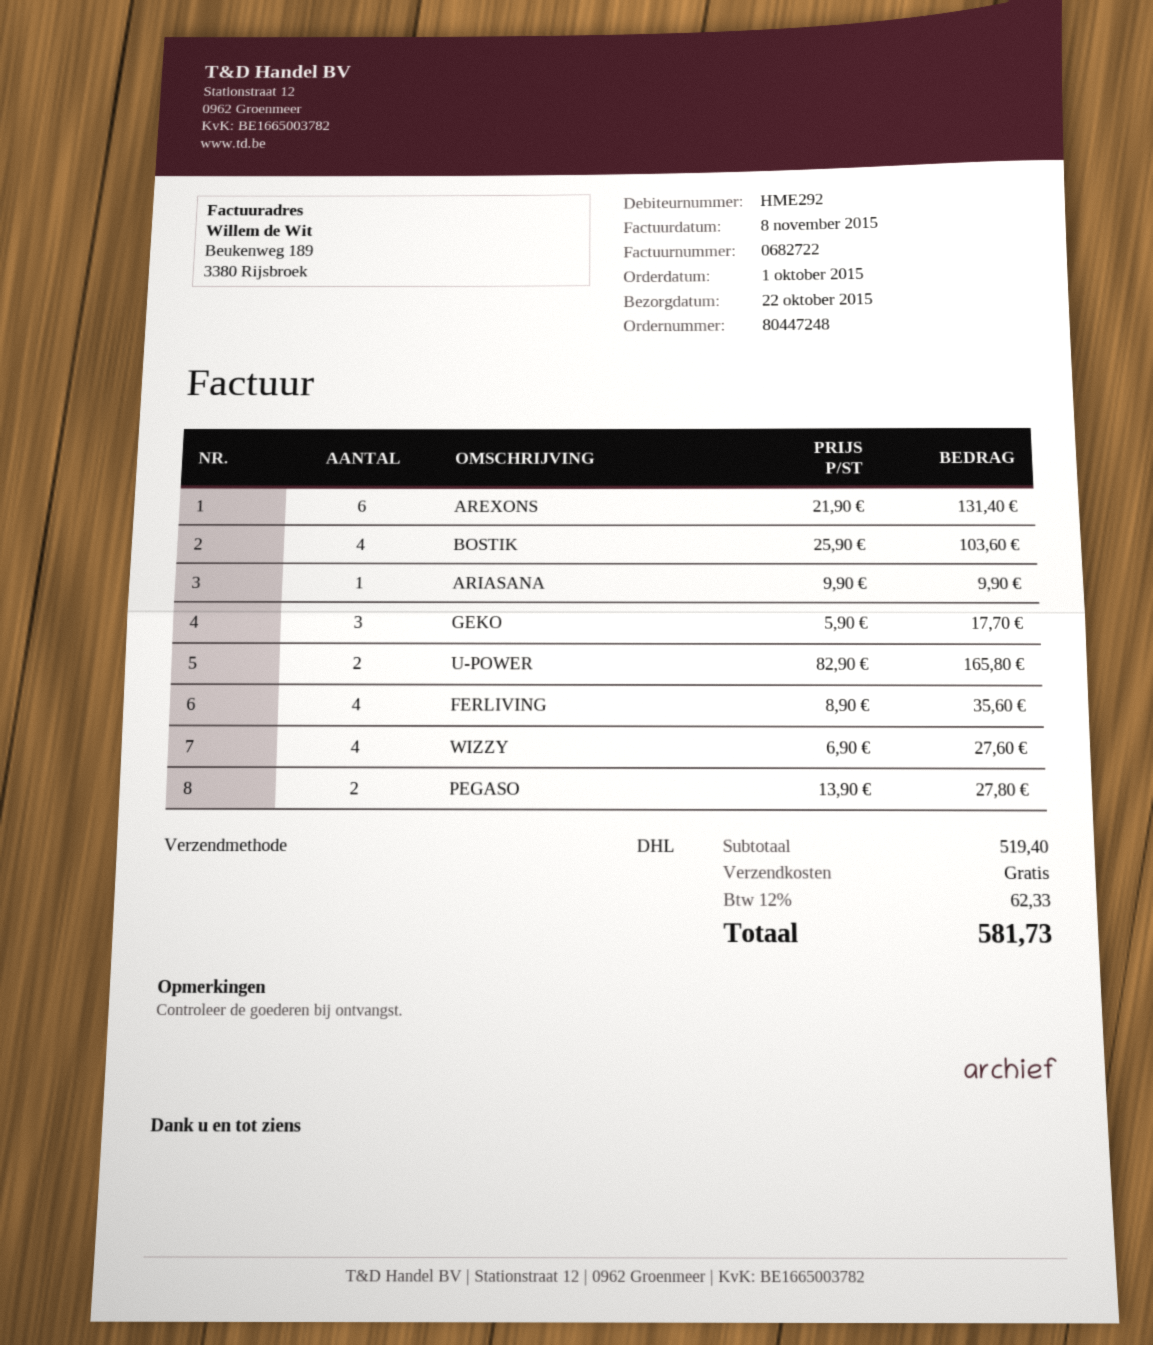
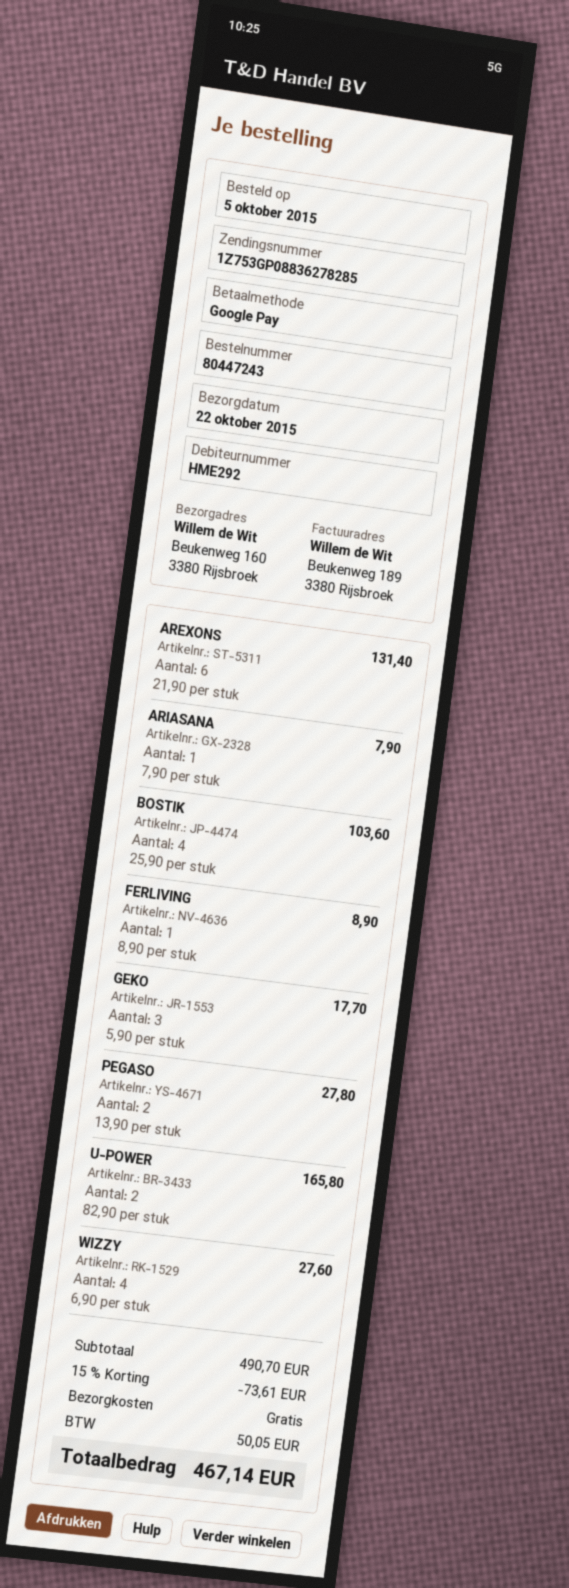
order number: 80447248 -> 80447243
order date: 2015-10-01 -> 2015-10-05
ARIASANA: 1 x 9.90 = 9.90 -> 1 x 7.90 = 7.90
FERLIVING: 4 x 8.90 = 35.60 -> 1 x 8.90 = 8.90
subtotal: 519.40 -> 490.70
discount: none -> 15% = 73.61
tax: 62.33 -> 50.05
total: 581.73 -> 467.14

